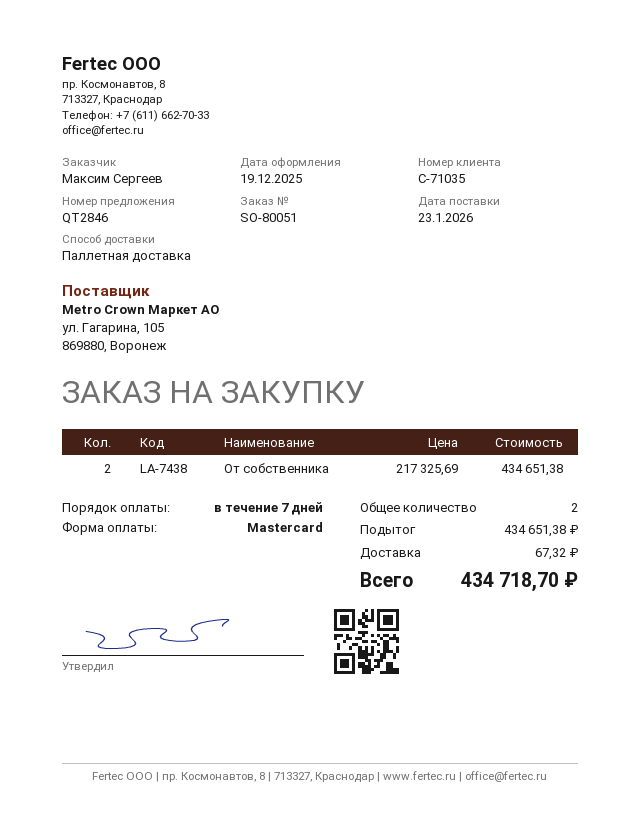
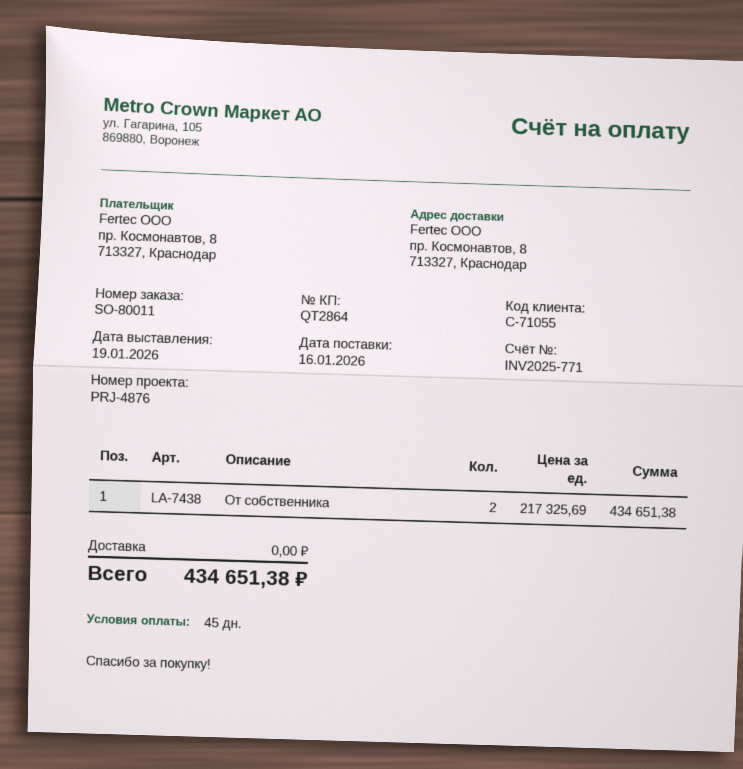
quote number: QT2846 -> QT2864
order number: SO-80051 -> SO-80011
delivery date: 2026-01-23 -> 2026-01-16
payment terms: 7 days -> 45 days
customer number: C-71035 -> C-71055
shipping: 67.32 -> 0.00
total: 434718.70 -> 434651.38

